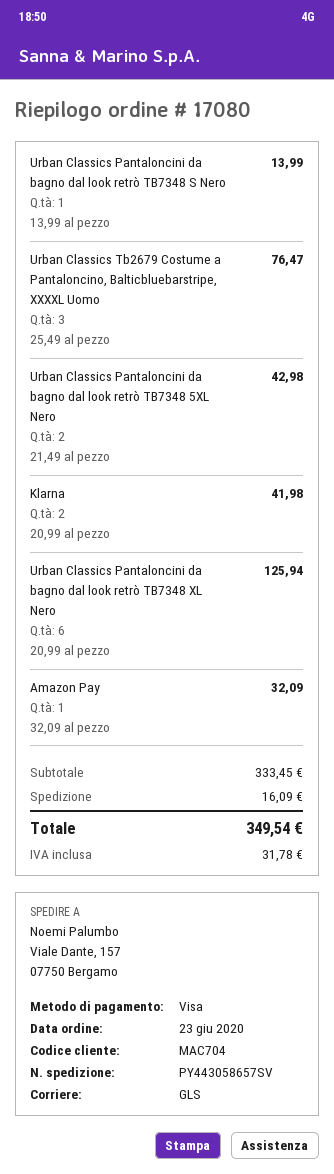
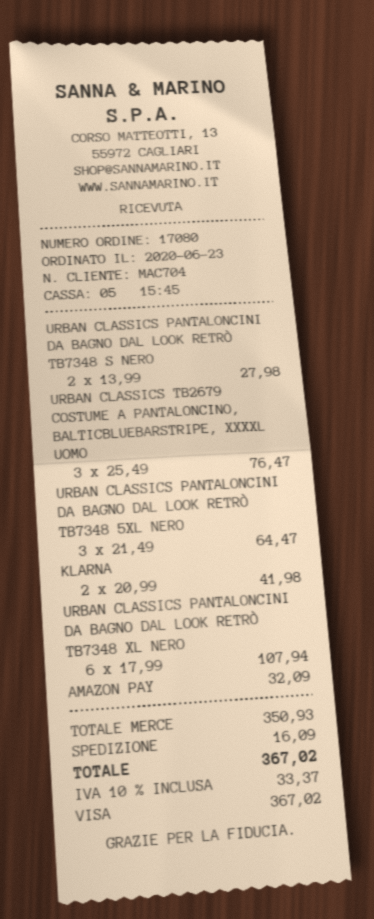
Urban Classics Pantaloncini da bagno dal look retrò TB7348 S Nero: 1 x 13.99 = 13.99 -> 2 x 13.99 = 27.98
Urban Classics Pantaloncini da bagno dal look retrò TB7348 5XL Nero: 2 x 21.49 = 42.98 -> 3 x 21.49 = 64.47
Urban Classics Pantaloncini da bagno dal look retrò TB7348 XL Nero: 6 x 20.99 = 125.94 -> 6 x 17.99 = 107.94
subtotal: 333.45 -> 350.93
tax: 31.78 -> 33.37
total: 349.54 -> 367.02

